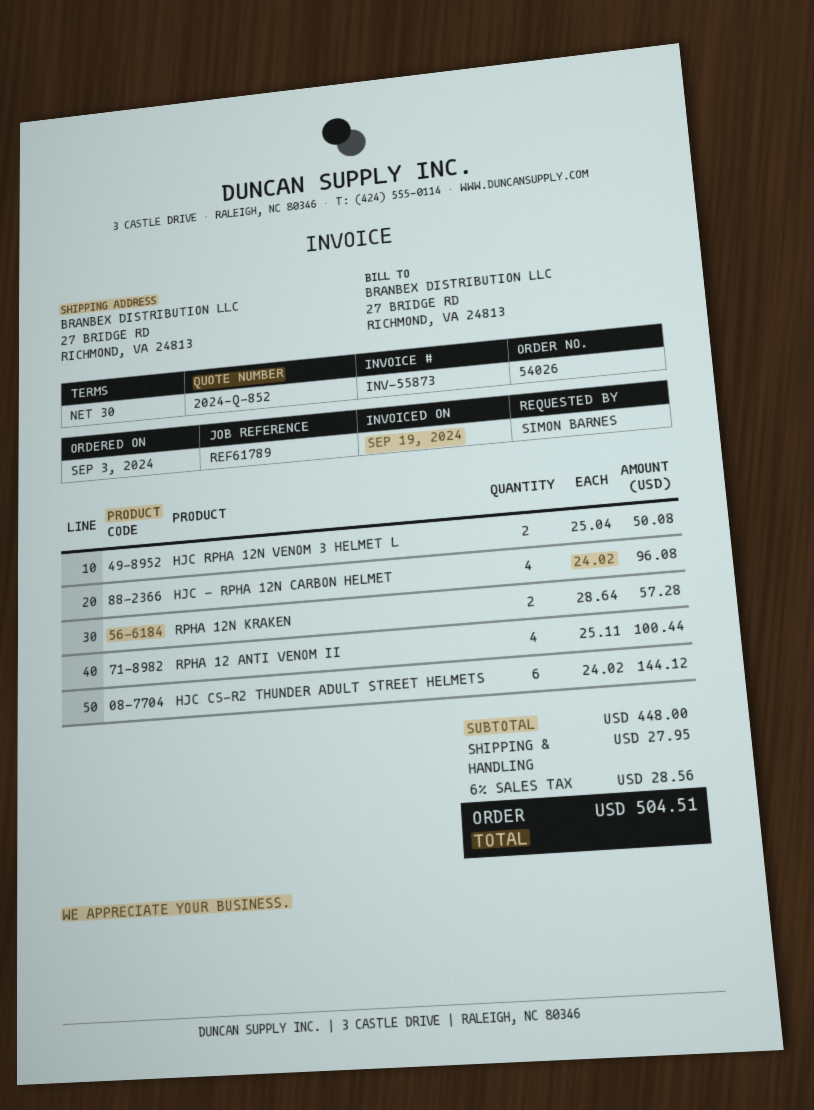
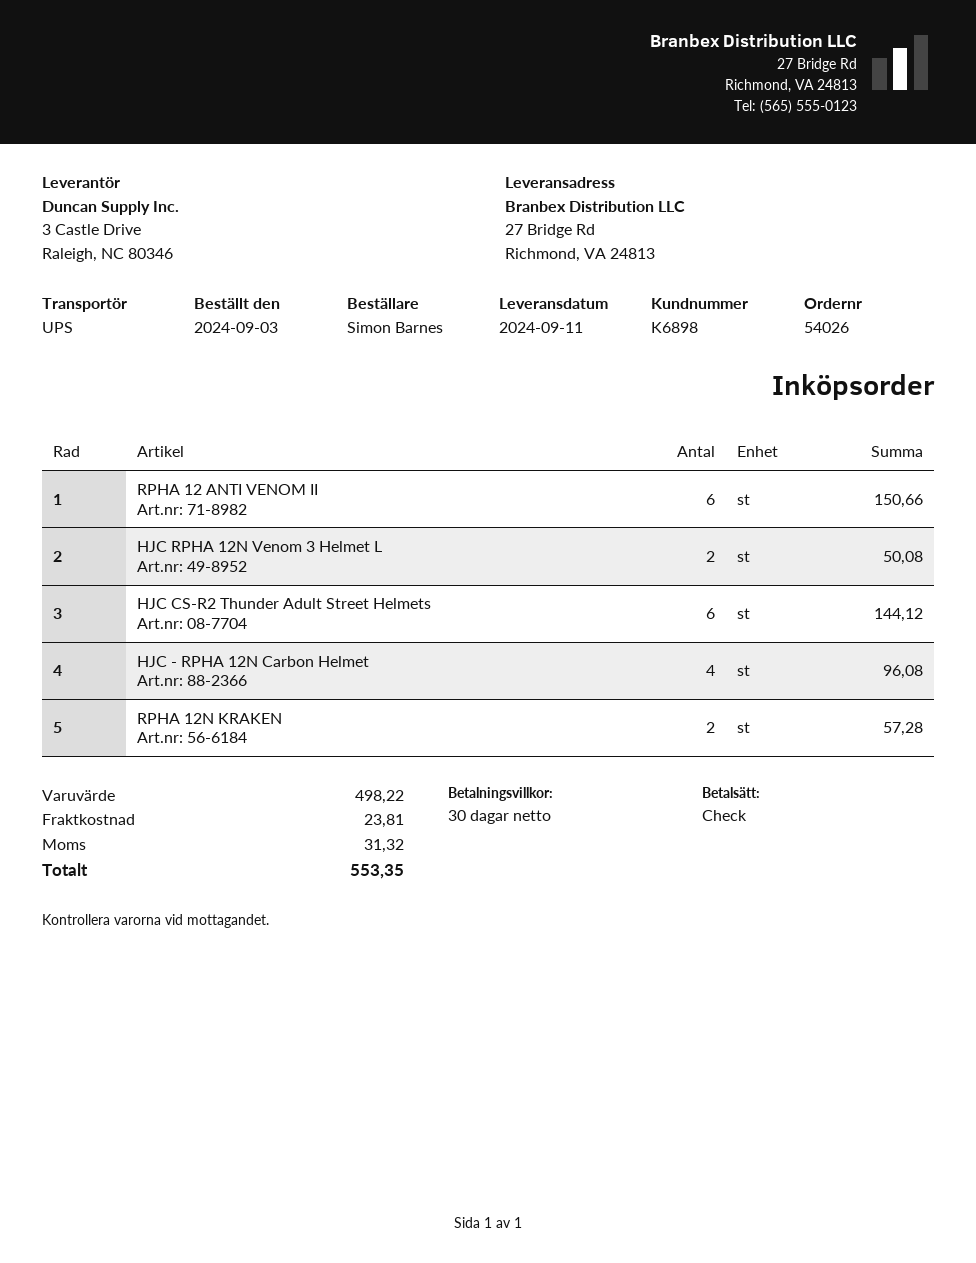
RPHA 12 ANTI VENOM II: 4 for 100.44 -> 6 for 150.66
subtotal: 448.00 -> 498.22
shipping: 27.95 -> 23.81
tax: 28.56 -> 31.32
total: 504.51 -> 553.35

